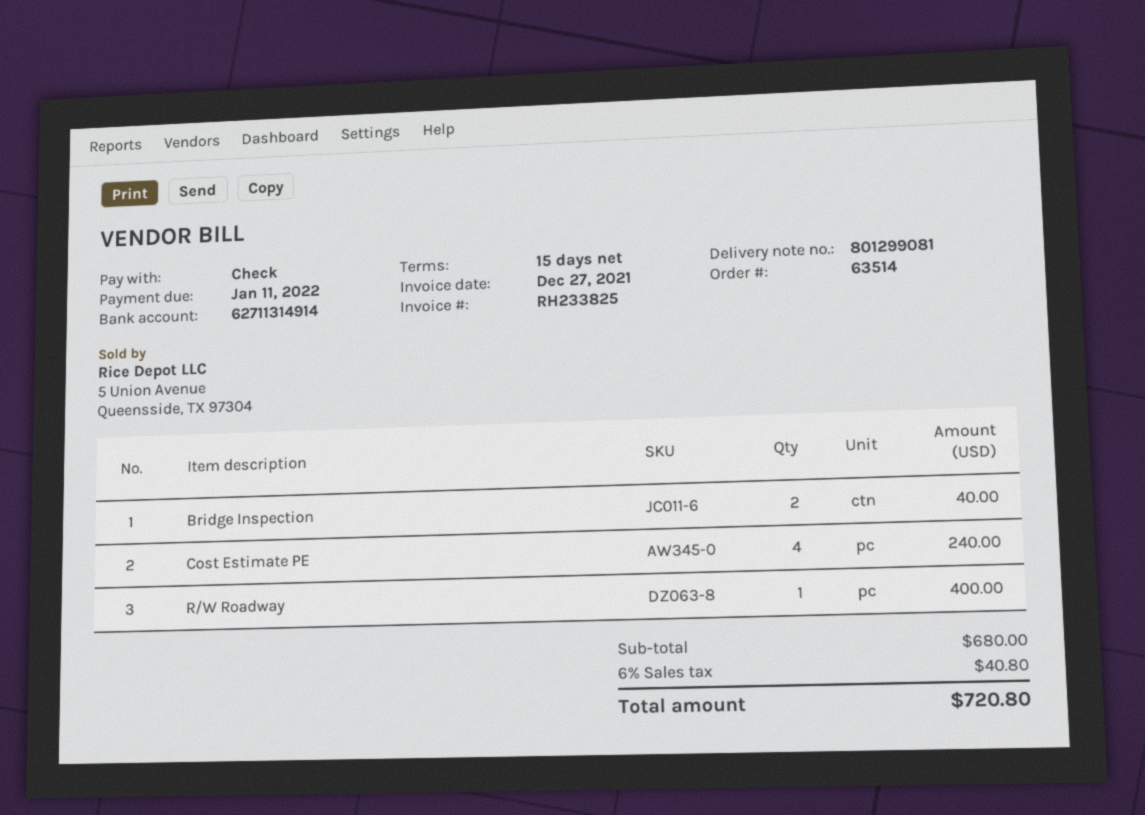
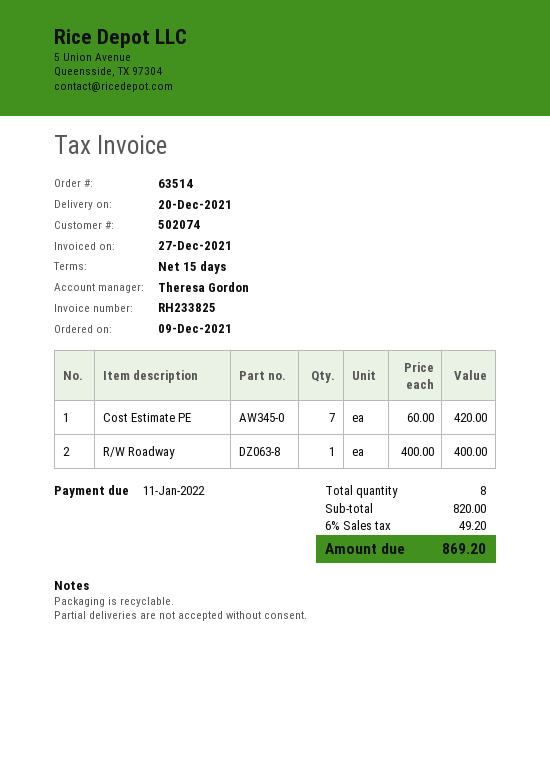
Bridge Inspection: 2 for 40.00 -> none
Cost Estimate PE: 4 for 240.00 -> 7 for 420.00
subtotal: 680.00 -> 820.00
tax: 6% = 40.80 -> 6% = 49.20
total: 720.80 -> 869.20

